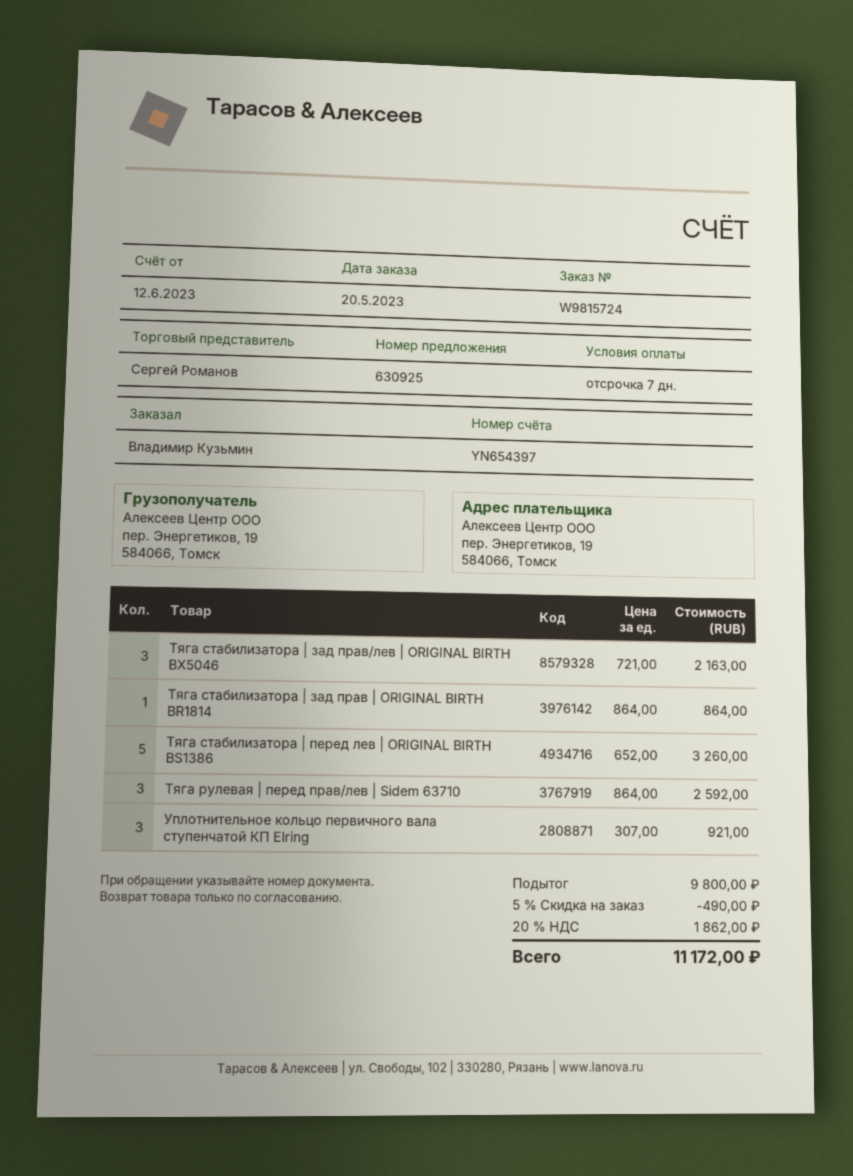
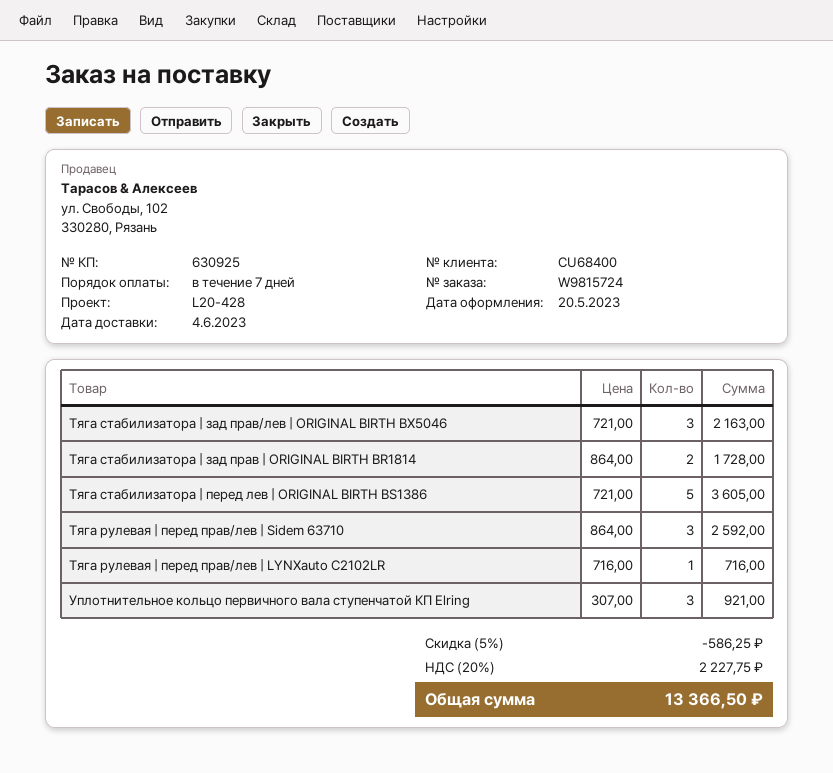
Тяга стабилизатора | зад прав | ORIGINAL BIRTH BR1814: 1 x 864.00 = 864.00 -> 2 x 864.00 = 1728.00
Тяга стабилизатора | перед лев | ORIGINAL BIRTH BS1386: 5 x 652.00 = 3260.00 -> 5 x 721.00 = 3605.00
Тяга рулевая | перед прав/лев | LYNXauto C2102LR: none -> 1 x 716.00 = 716.00
discount: 5% = 490.00 -> 5% = 586.25
tax: 20% = 1862.00 -> 20% = 2227.75
total: 11172.00 -> 13366.50

